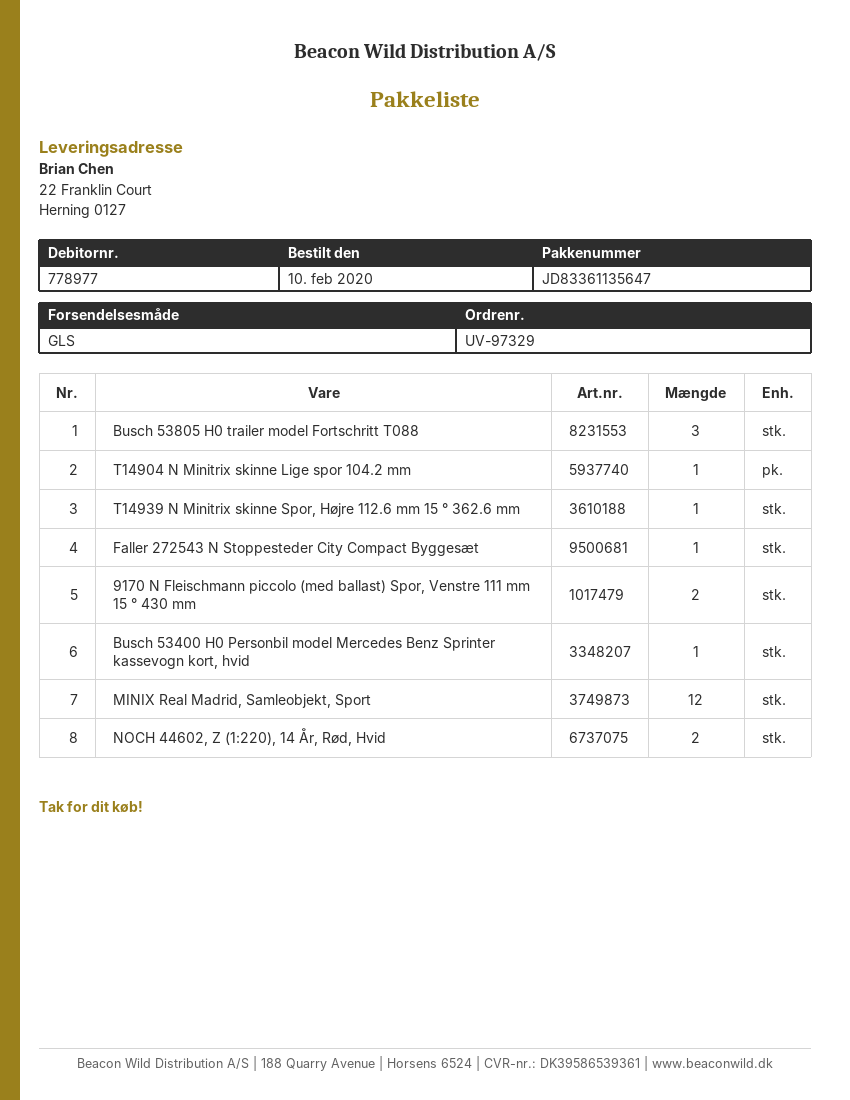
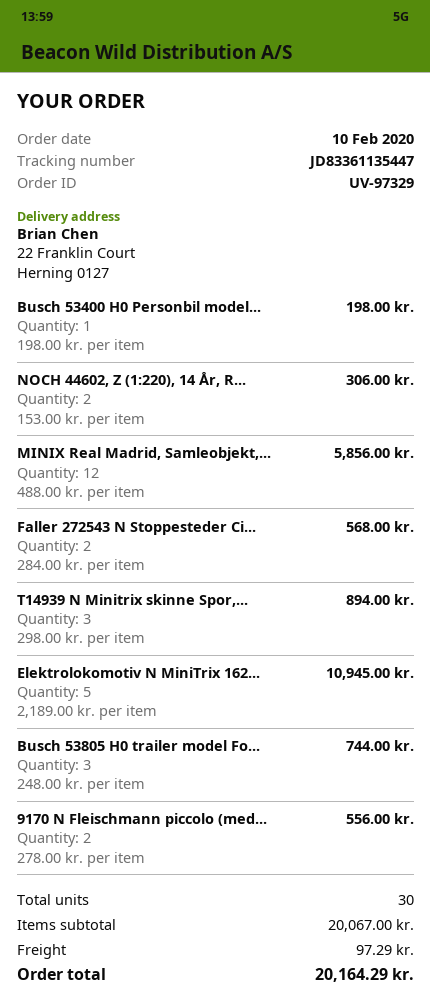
tracking number: JD83361135647 -> JD83361135447
T14904 N Minitrix skinne Lige spor 104.2 mm: 1 -> none
T14939 N Minitrix skinne Spor, Højre 112.6 mm 15 ° 362.6 mm: 1 -> 3
Faller 272543 N Stoppesteder City Compact Byggesæt: 1 -> 2
Elektrolokomotiv N MiniTrix 162...: none -> 5

